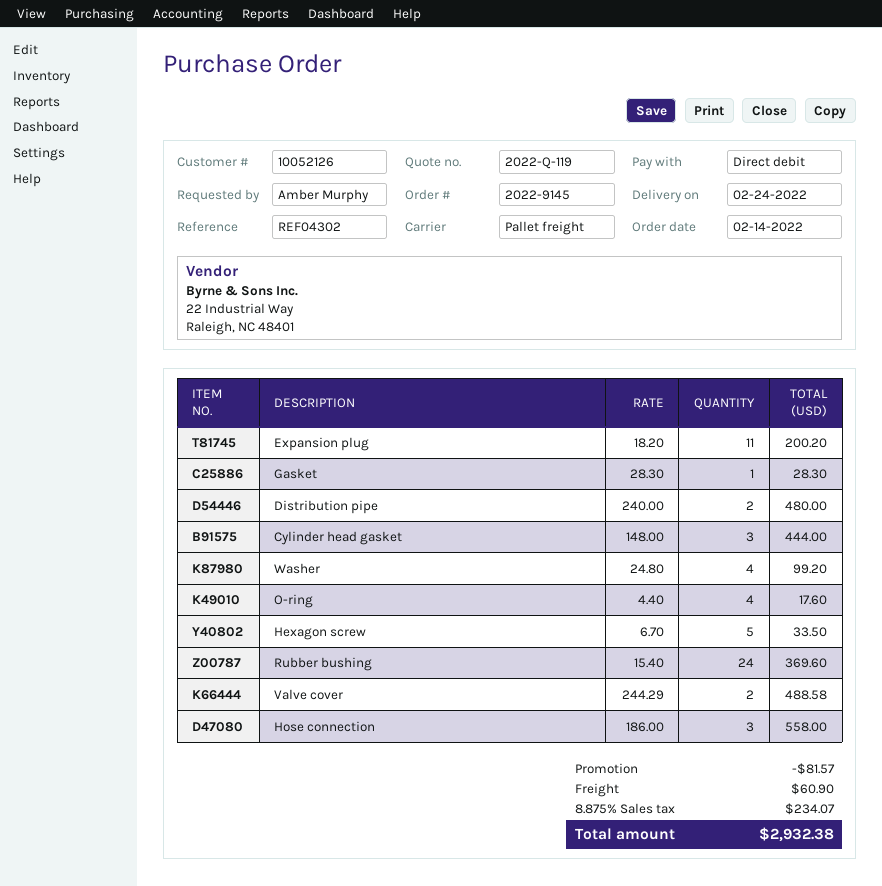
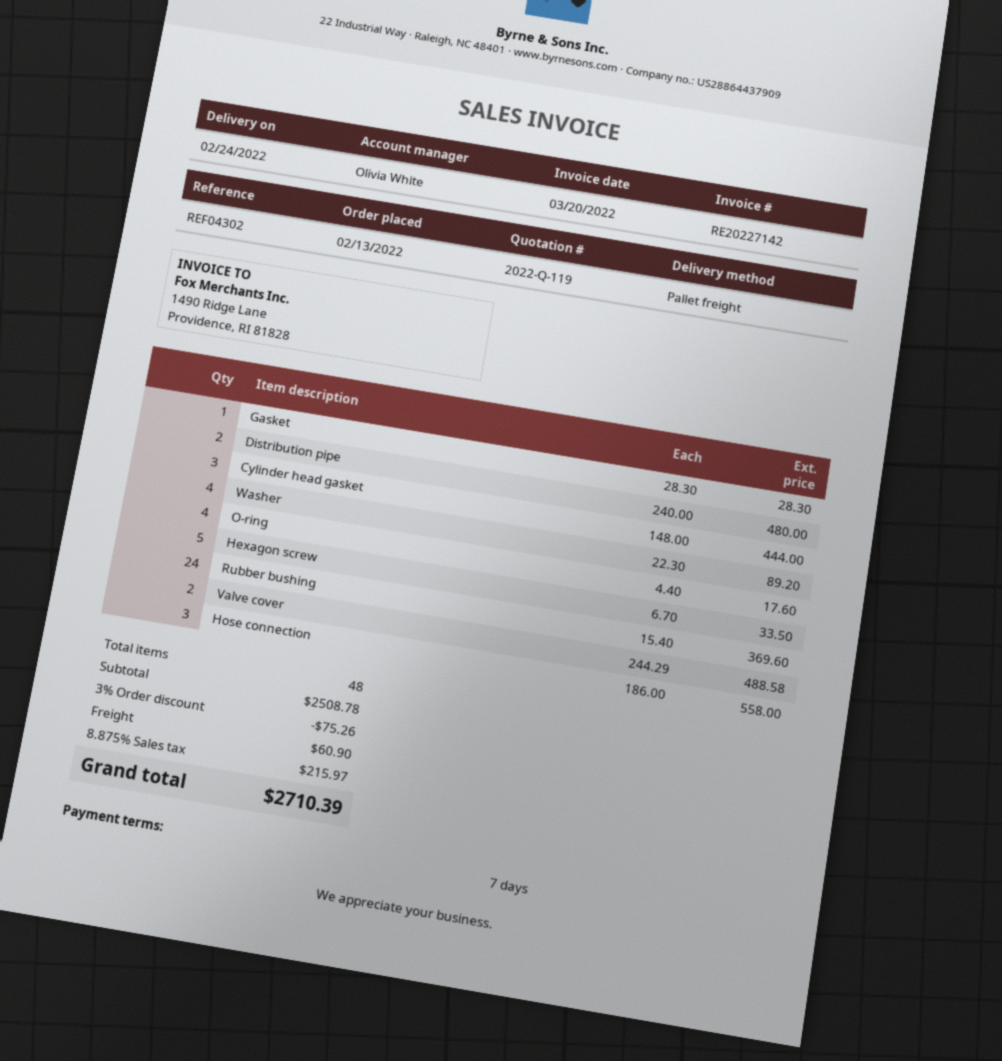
order date: 2022-02-14 -> 2022-02-13
Expansion plug: 11 x 18.20 = 200.20 -> none
Washer: 4 x 24.80 = 99.20 -> 4 x 22.30 = 89.20
discount: 81.57 -> 75.26
tax: 8.875% = 234.07 -> 8.875% = 215.97
total: 2932.38 -> 2710.39

